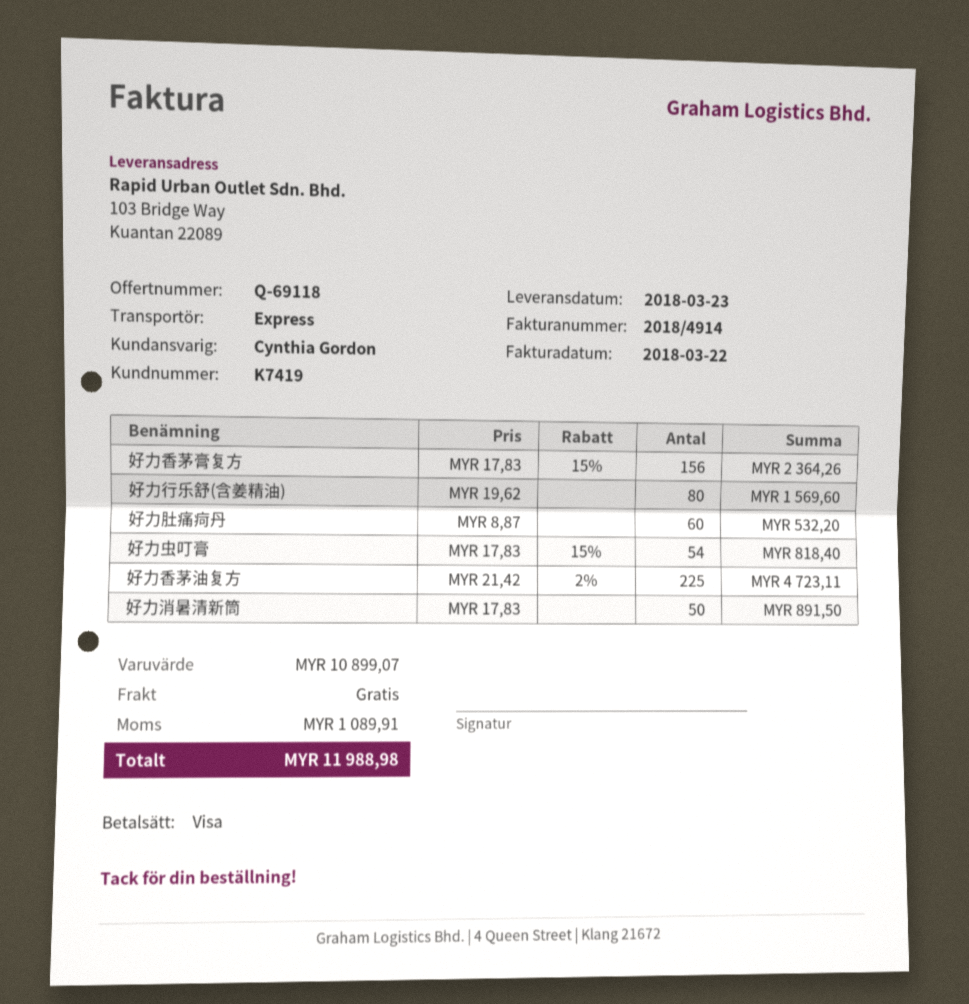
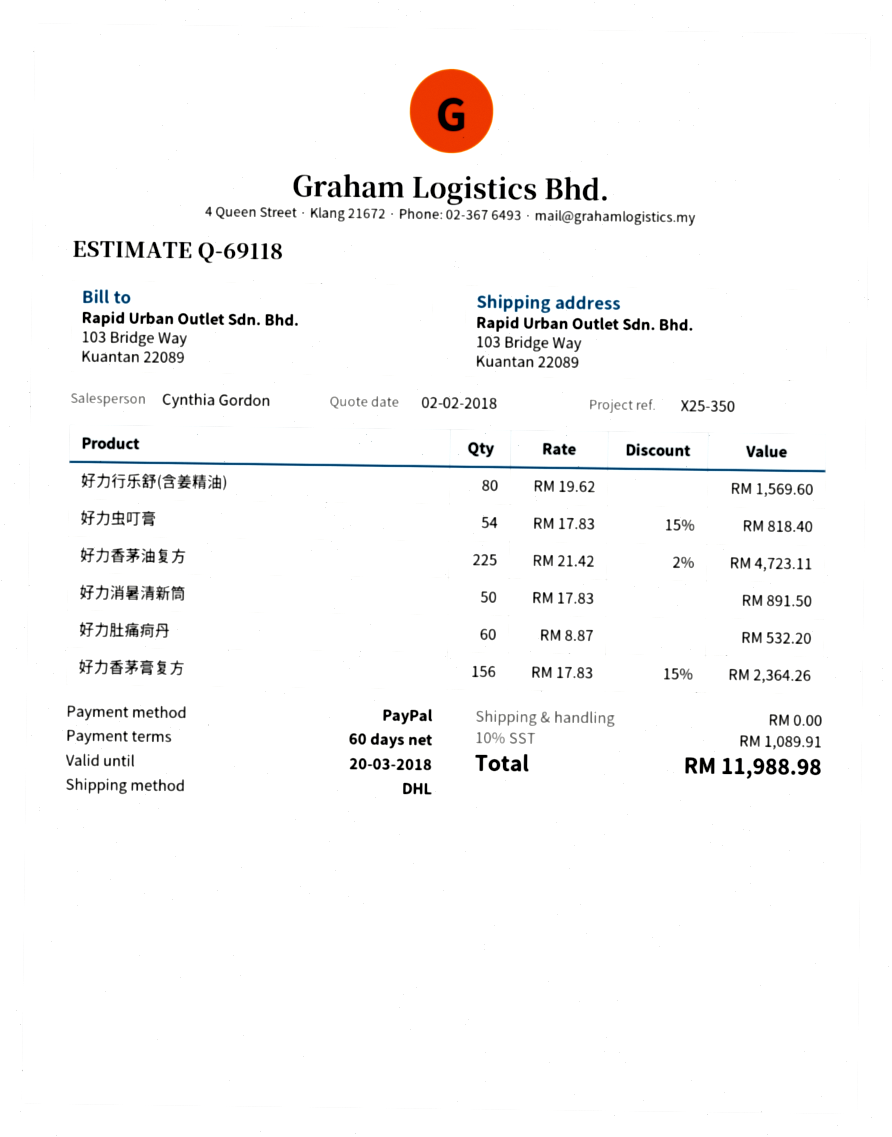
payment method: Visa -> PayPal
shipping method: express -> DHL

